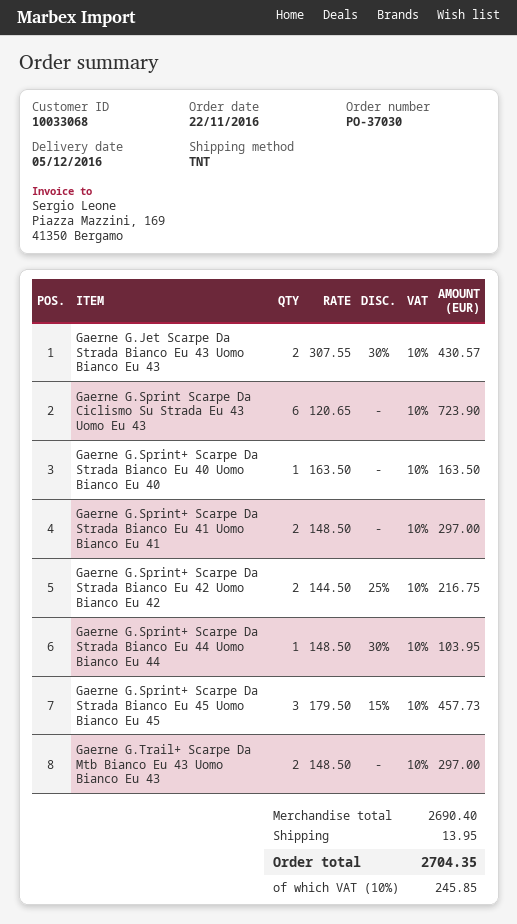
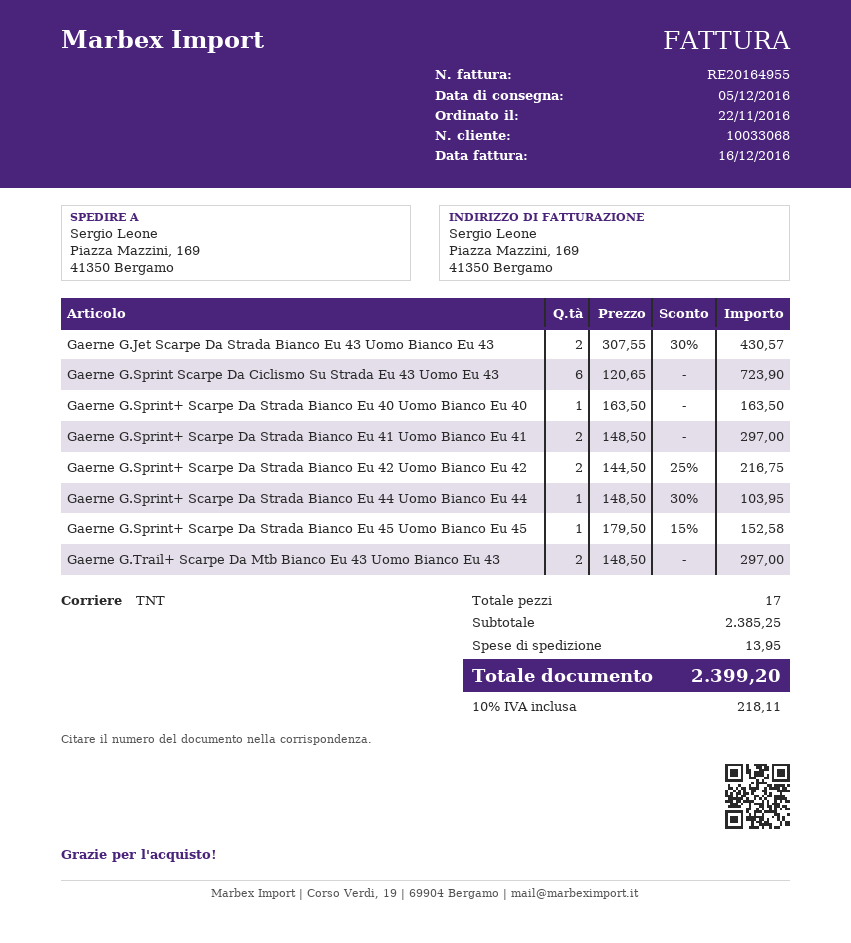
Gaerne G.Sprint+ Scarpe Da Strada Bianco Eu 45 Uomo Bianco Eu 45: 3 x 179.50 - 15% = 457.73 -> 1 x 179.50 - 15% = 152.58
subtotal: 2690.40 -> 2385.25
tax: 10% = 245.85 -> 10% = 218.11
total: 2704.35 -> 2399.20

